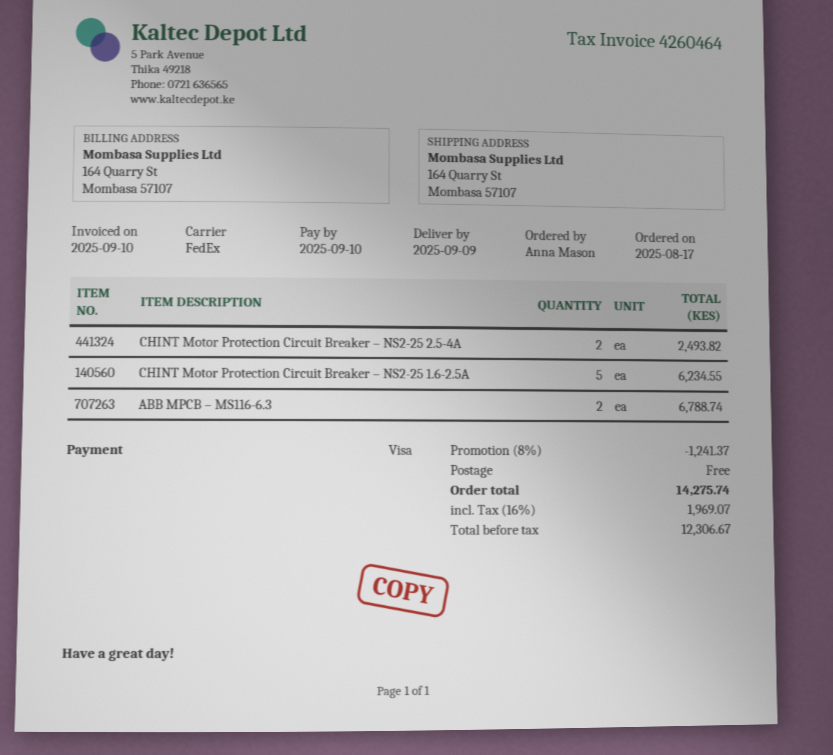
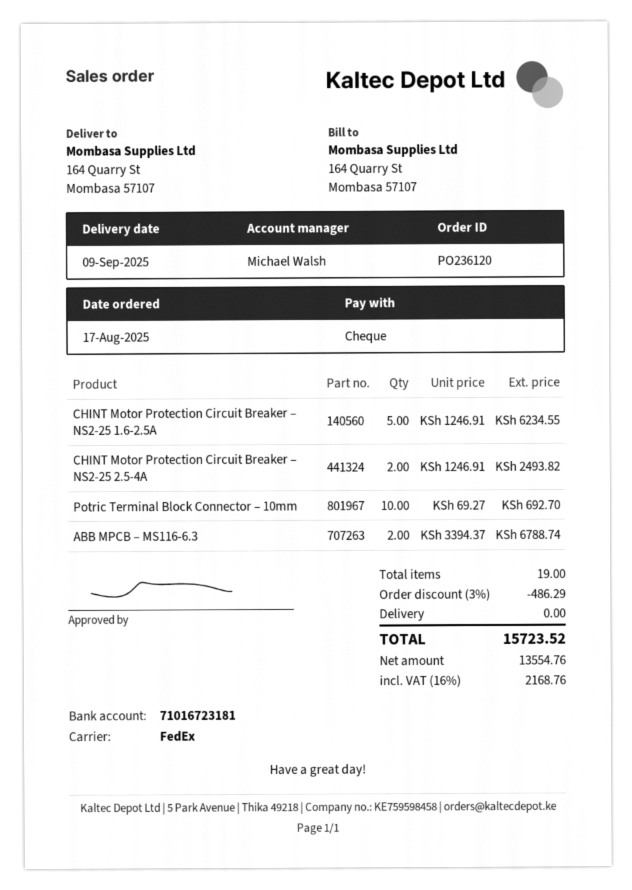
payment method: Visa -> cheque
Potric Terminal Block Connector – 10mm: none -> 10 for 692.70
discount: 8% = 1241.37 -> 3% = 486.29
net: 12306.67 -> 13554.76
tax: 16% = 1969.07 -> 16% = 2168.76
total: 14275.74 -> 15723.52

